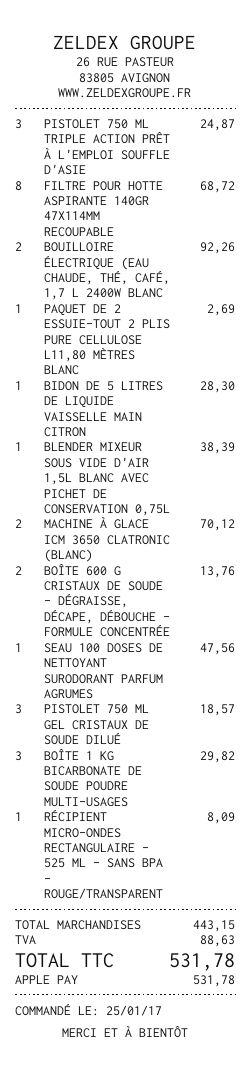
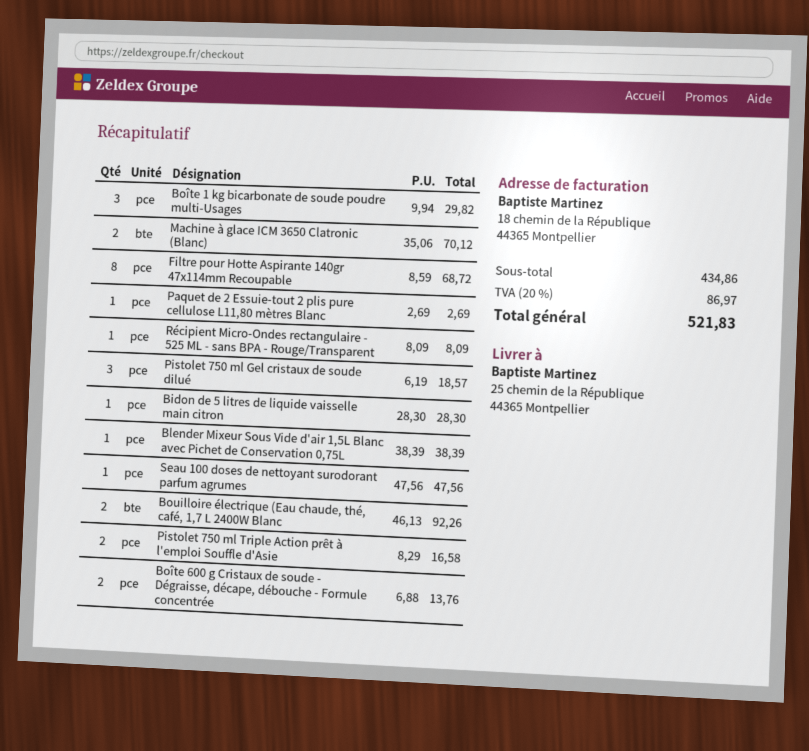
PISTOLET 750 ML TRIPLE ACTION PRÊT À L'EMPLOI SOUFFLE D'ASIE: 3 for 24.87 -> 2 for 16.58
subtotal: 443.15 -> 434.86
tax: 88.63 -> 86.97
total: 531.78 -> 521.83

